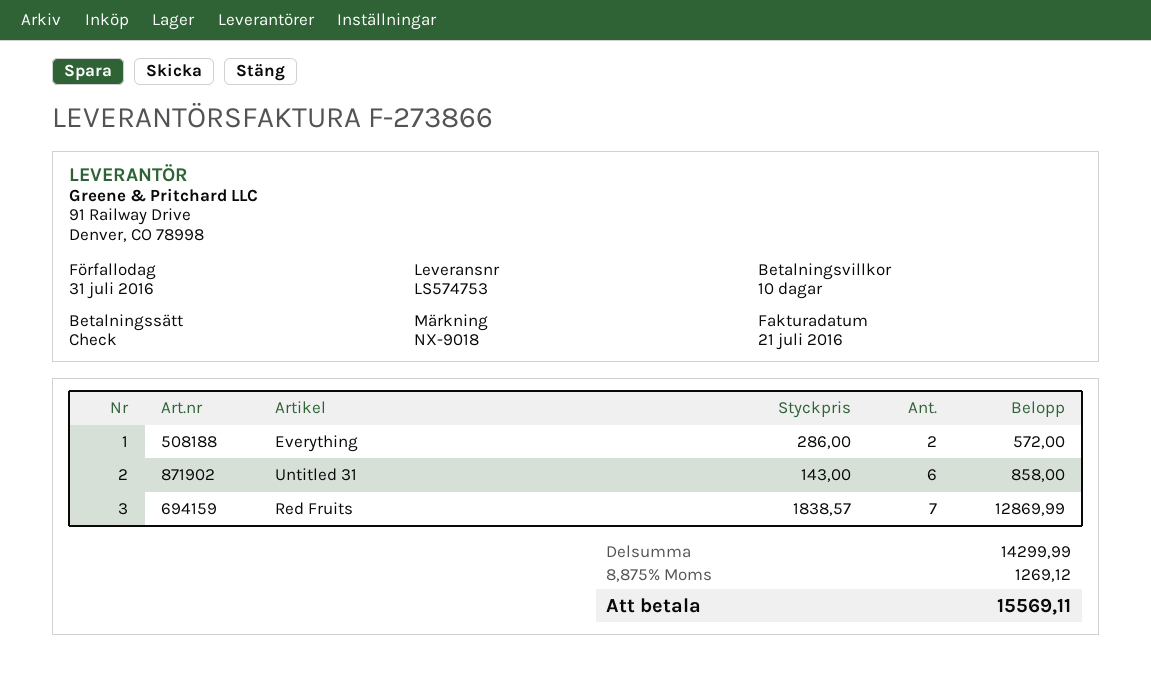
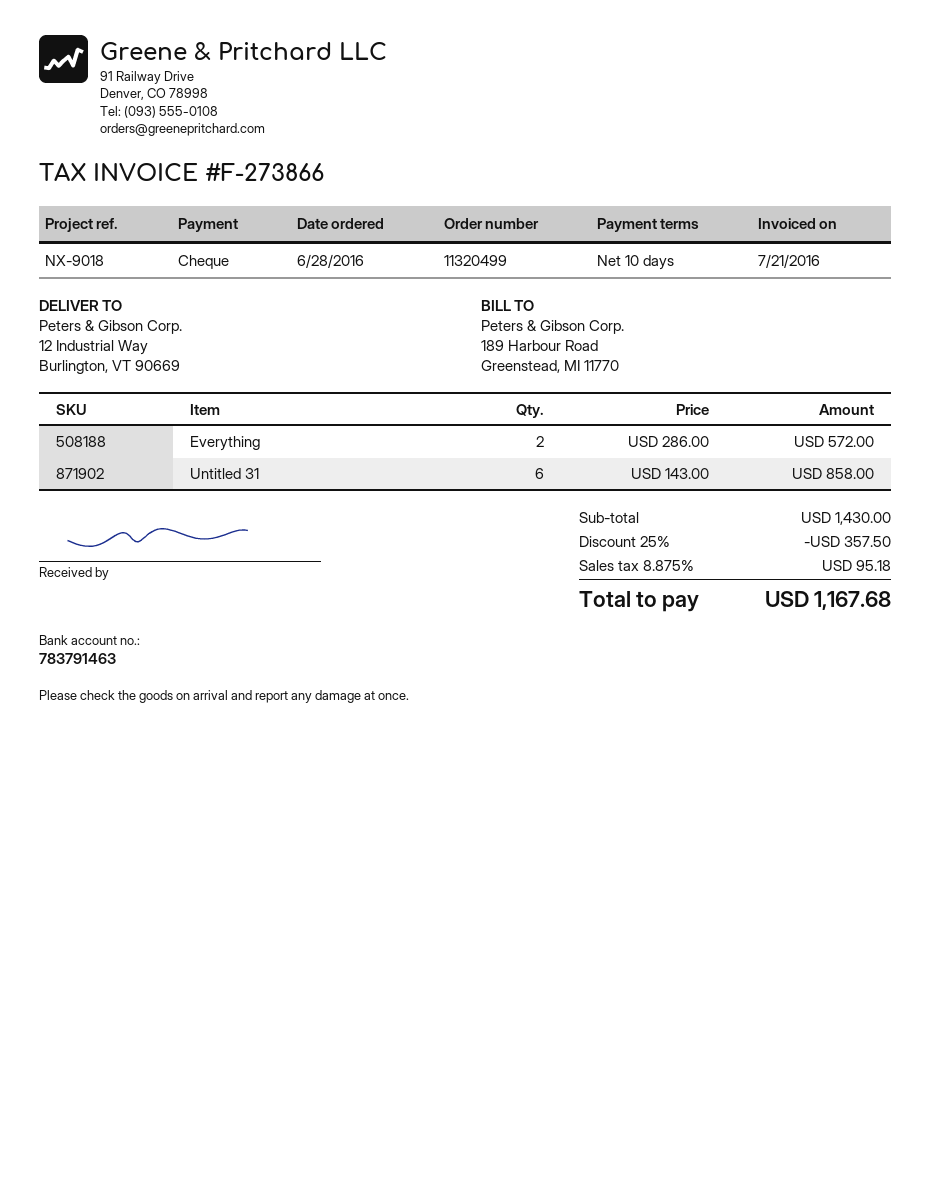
Red Fruits: 7 x 1838.57 = 12869.99 -> none
subtotal: 14299.99 -> 1430.00
discount: none -> 25% = 357.50
tax: 8.875% = 1269.12 -> 8.875% = 95.18
total: 15569.11 -> 1167.68

